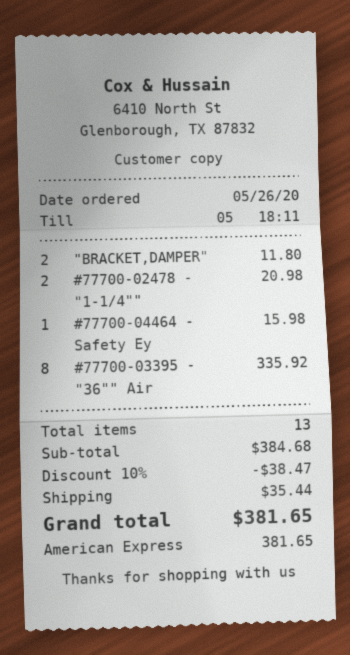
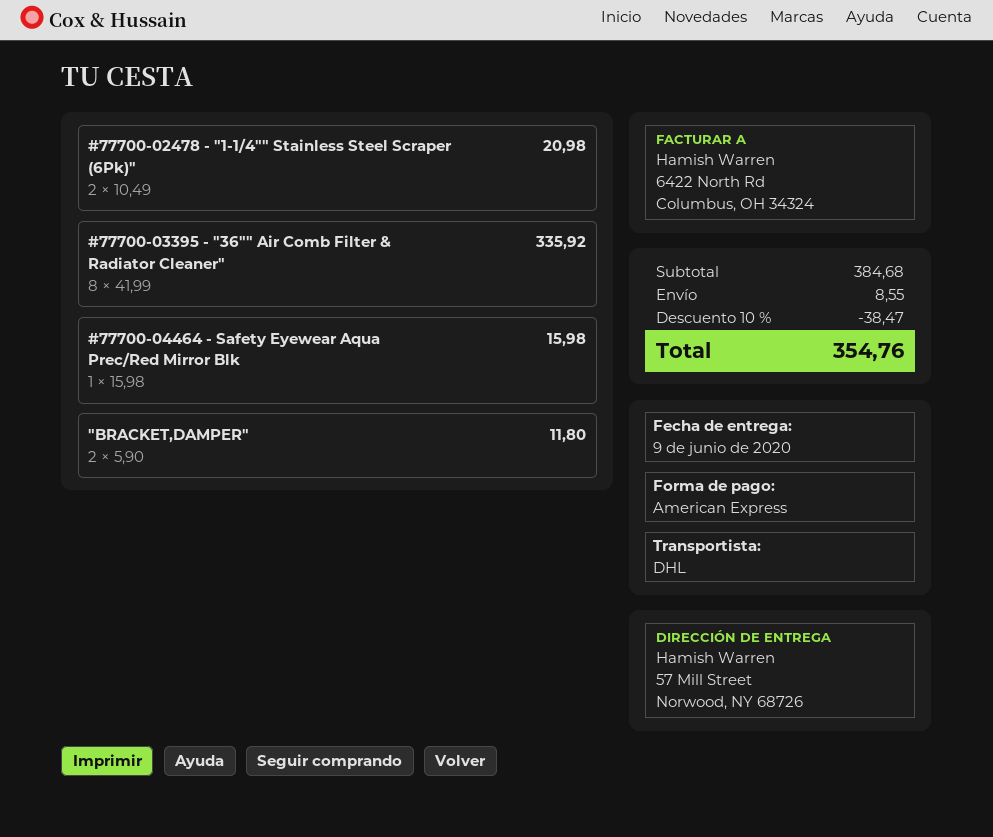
shipping: 35.44 -> 8.55
total: 381.65 -> 354.76

